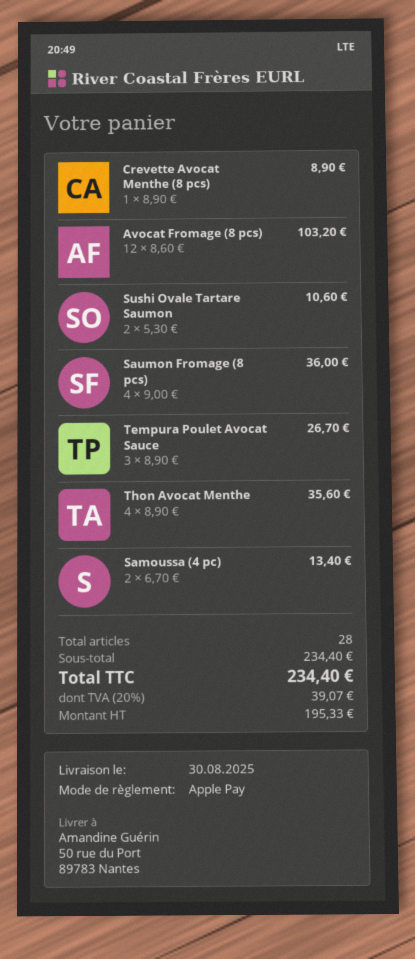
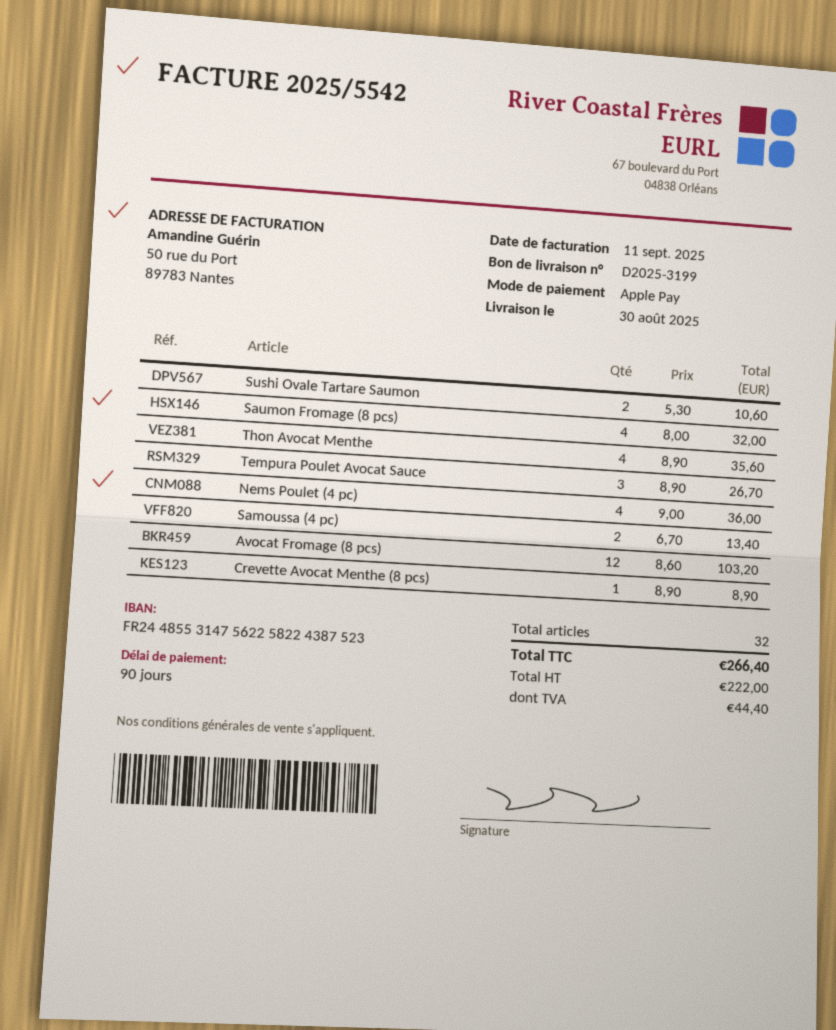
Saumon Fromage (8 pcs): 4 x 9.00 = 36.00 -> 4 x 8.00 = 32.00
Nems Poulet (4 pc): none -> 4 x 9.00 = 36.00
total quantity: 28 -> 32
net: 195.33 -> 222.00
tax: 39.07 -> 44.40
total: 234.40 -> 266.40

